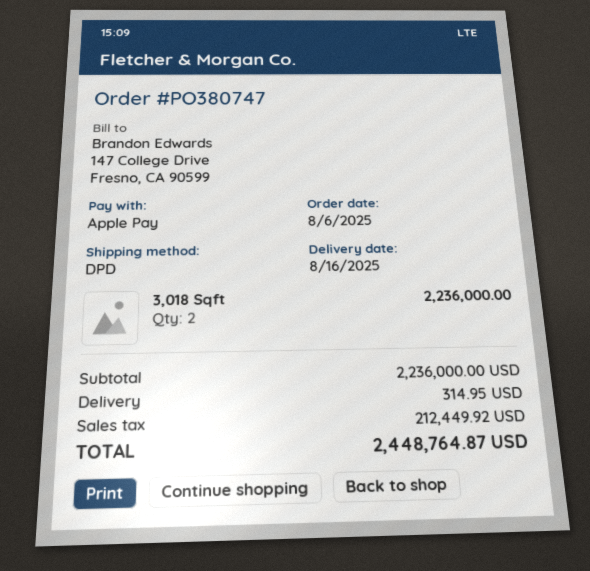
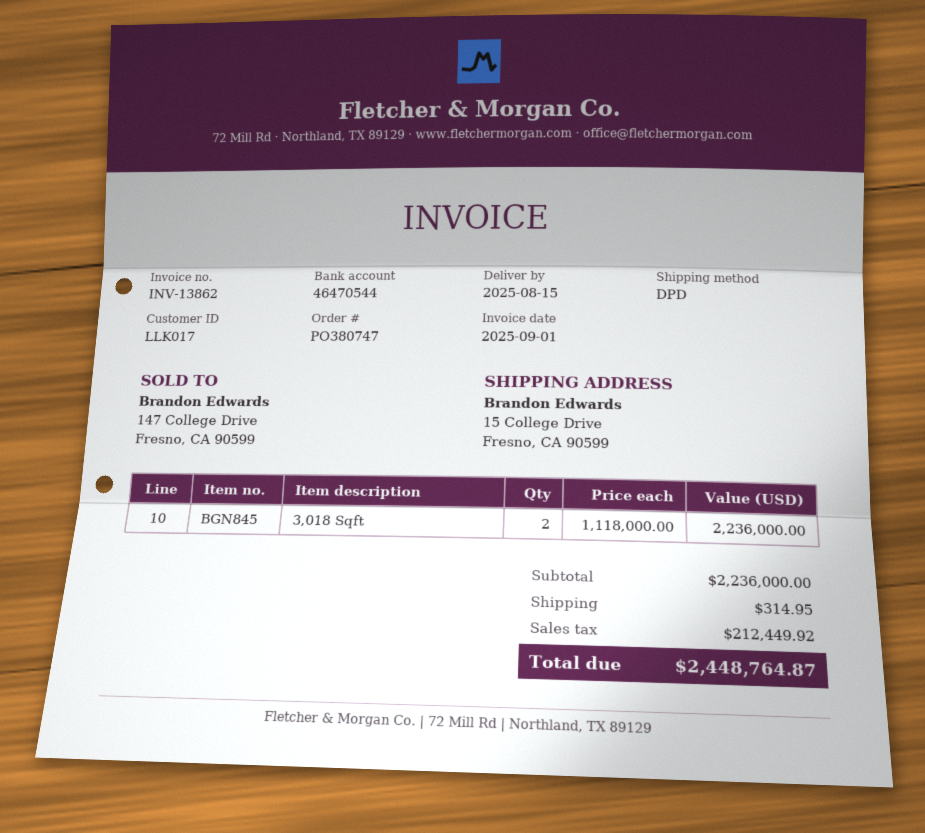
delivery date: 2025-08-16 -> 2025-08-15

